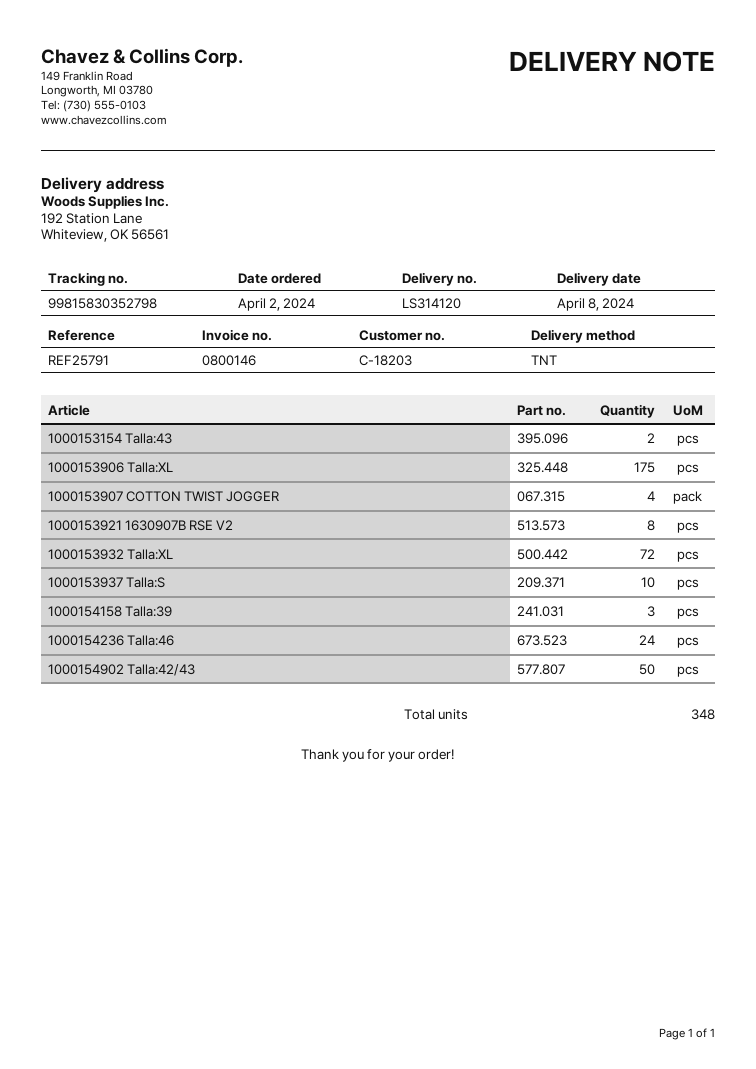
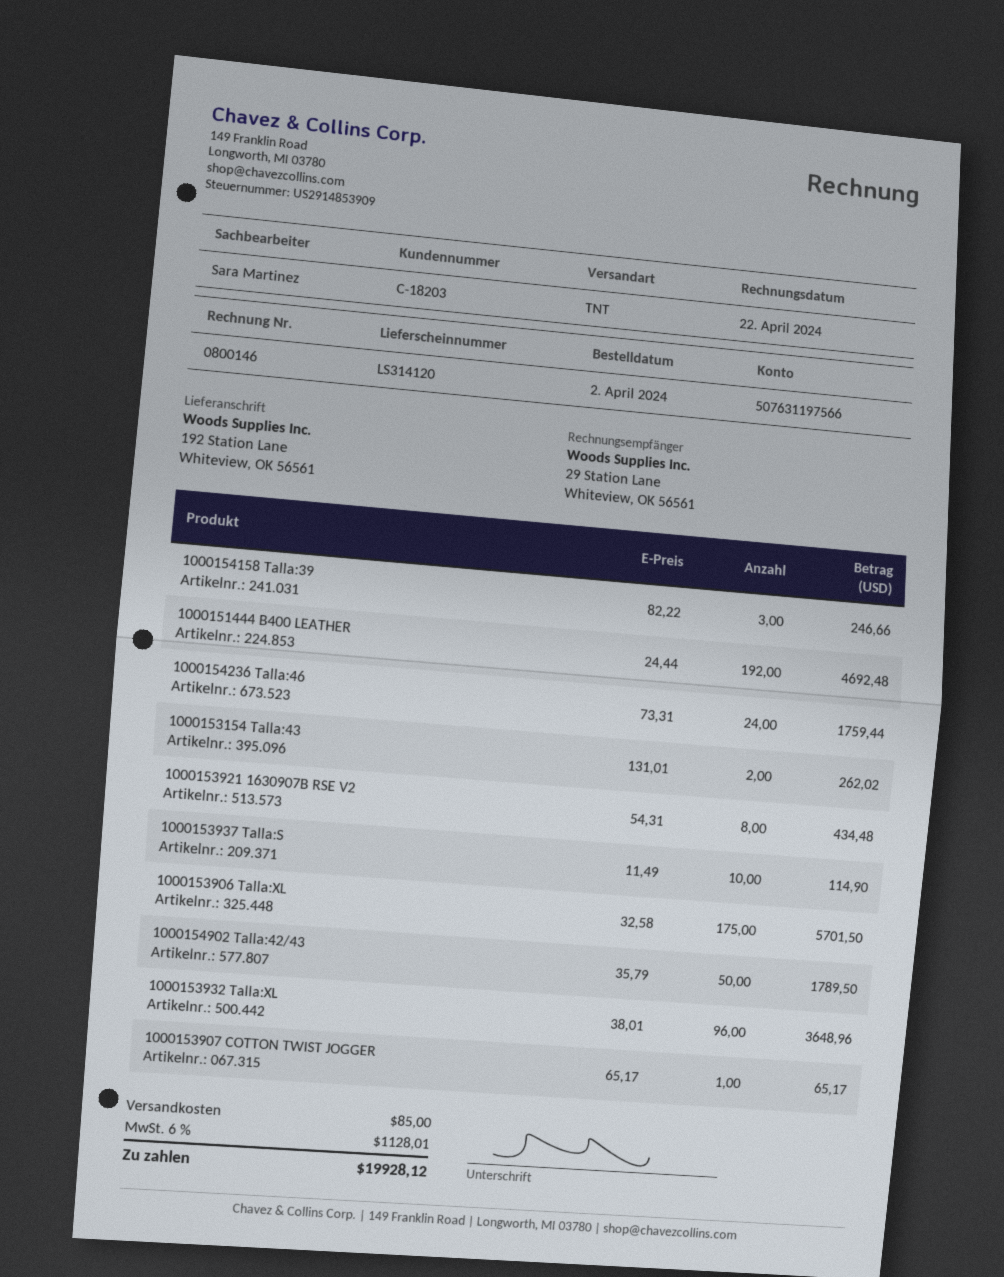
1000153907 COTTON TWIST JOGGER: 4 -> 1
1000153932 Talla:XL: 72 -> 96
1000151444 B400 LEATHER: none -> 192

